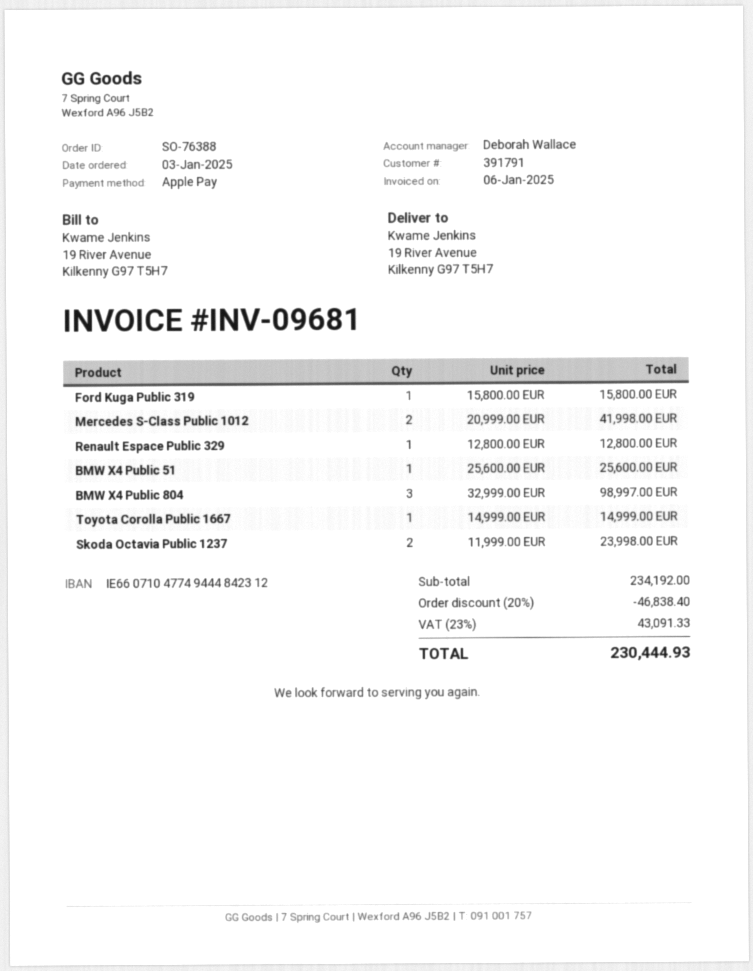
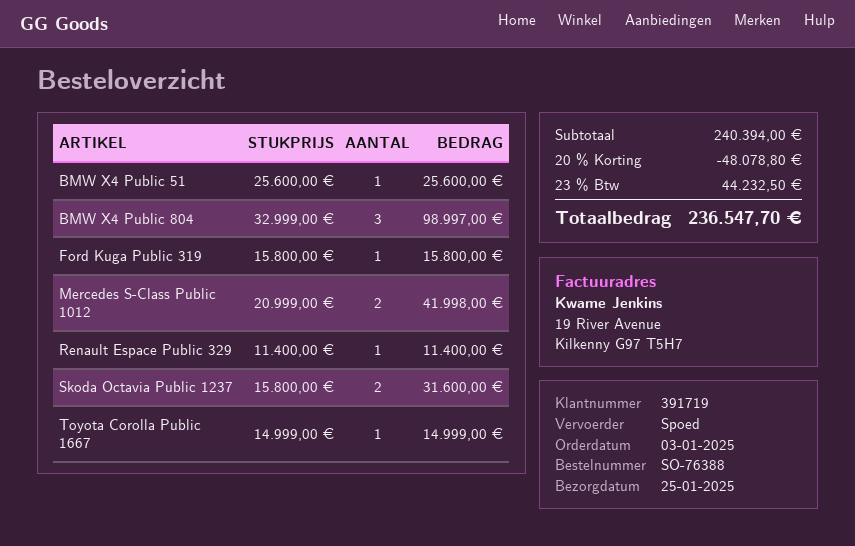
customer number: 391791 -> 391719
Renault Espace Public 329: 1 x 12800.00 = 12800.00 -> 1 x 11400.00 = 11400.00
Skoda Octavia Public 1237: 2 x 11999.00 = 23998.00 -> 2 x 15800.00 = 31600.00
subtotal: 234192.00 -> 240394.00
discount: 20% = 46838.40 -> 20% = 48078.80
tax: 23% = 43091.33 -> 23% = 44232.50
total: 230444.93 -> 236547.70

